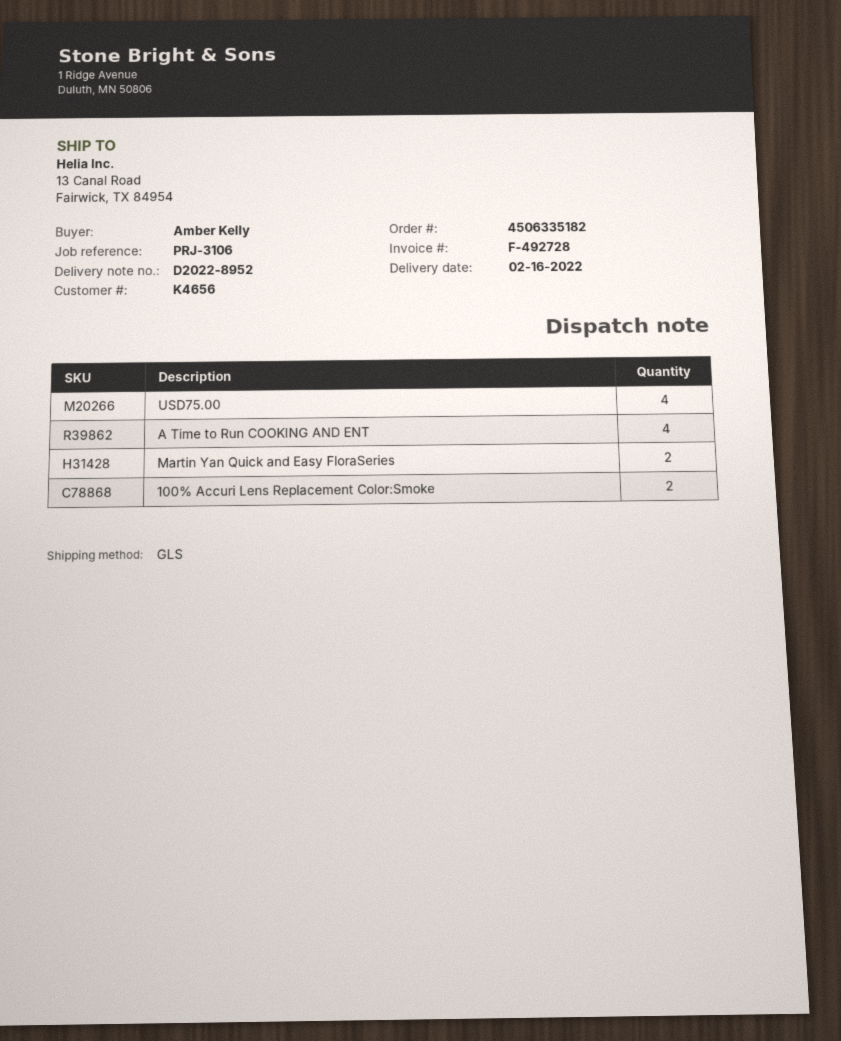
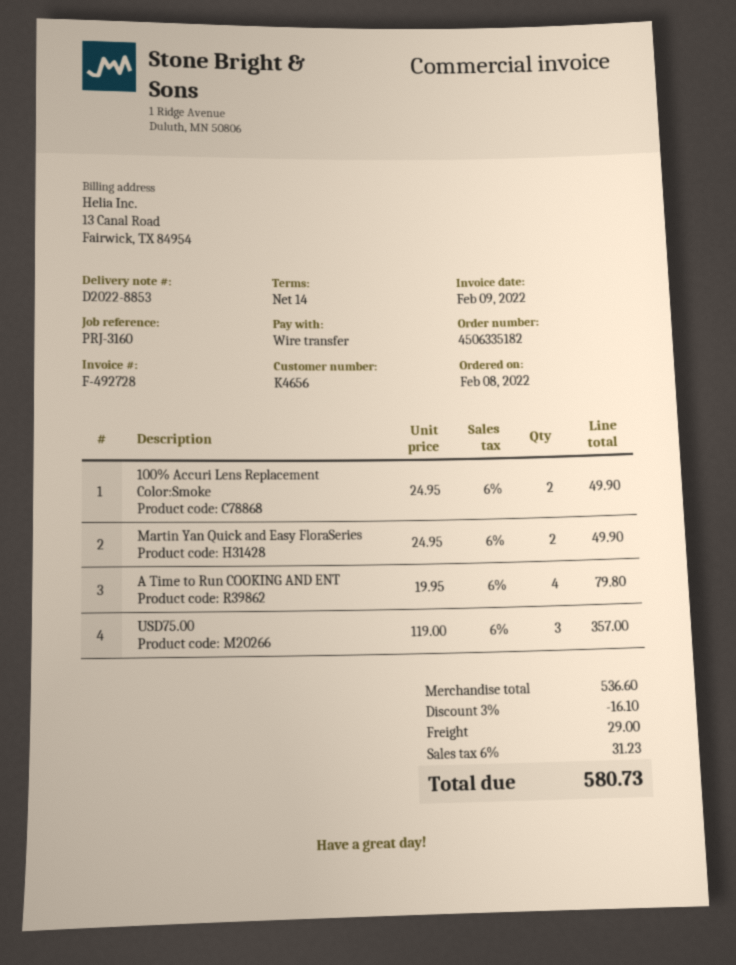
delivery note number: D2022-8952 -> D2022-8853
reference: PRJ-3106 -> PRJ-3160
USD75.00: 4 -> 3

